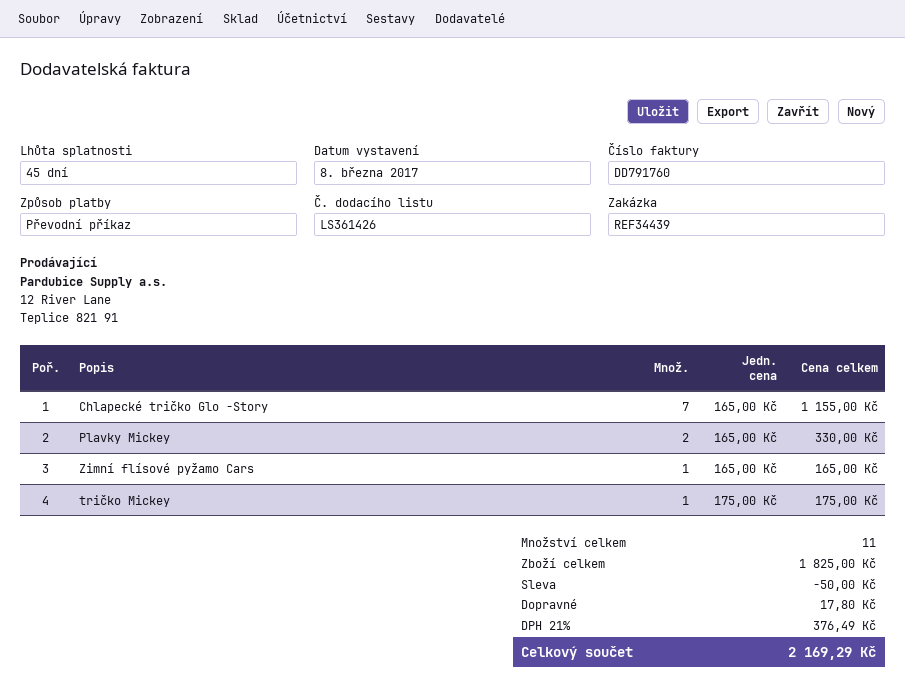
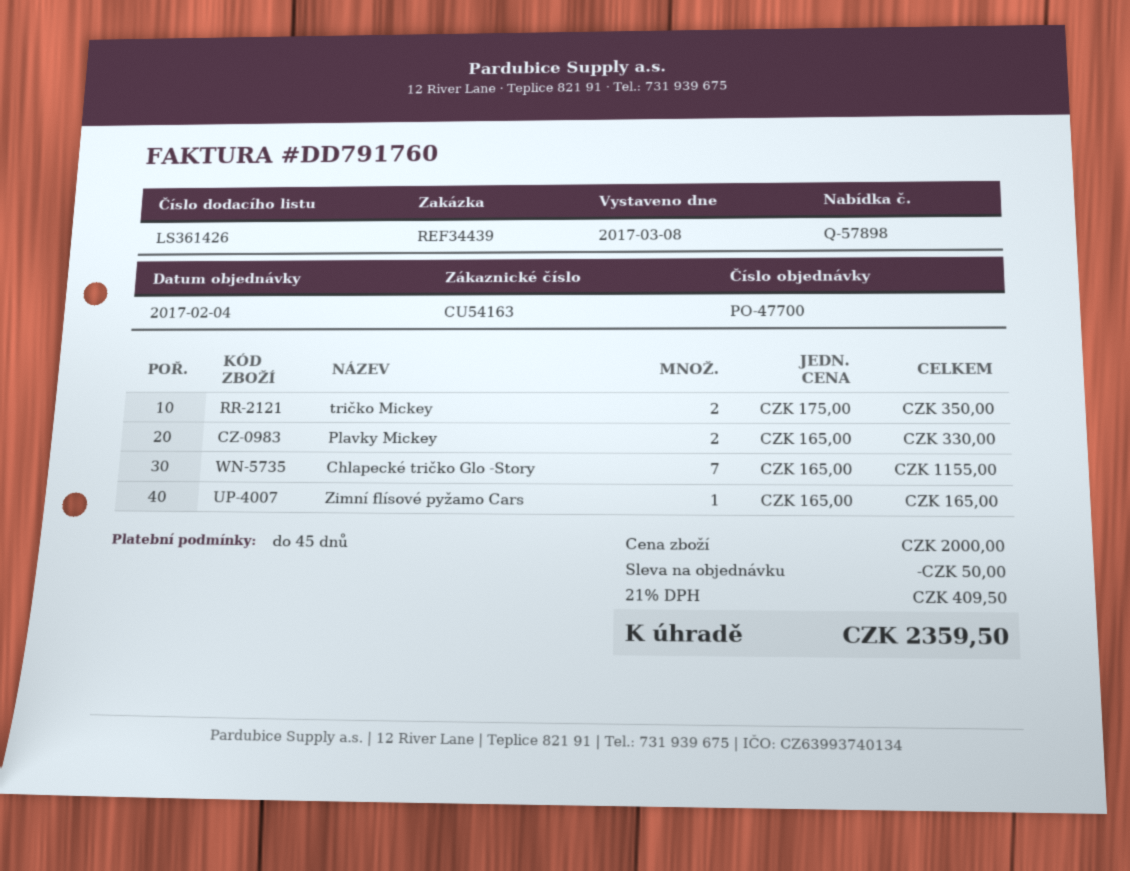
tričko Mickey: 1 x 175.00 = 175.00 -> 2 x 175.00 = 350.00
subtotal: 1825.00 -> 2000.00
shipping: 17.80 -> none
tax: 21% = 376.49 -> 21% = 409.50
total: 2169.29 -> 2359.50

